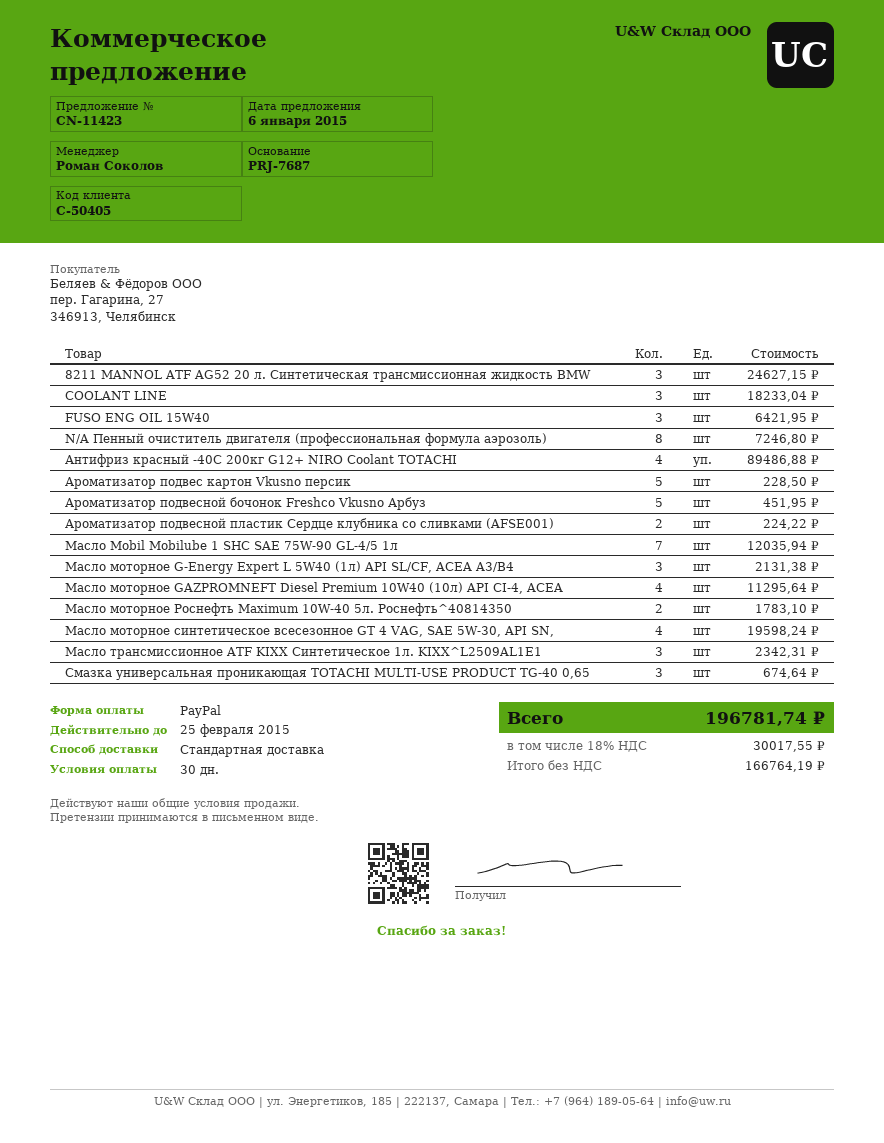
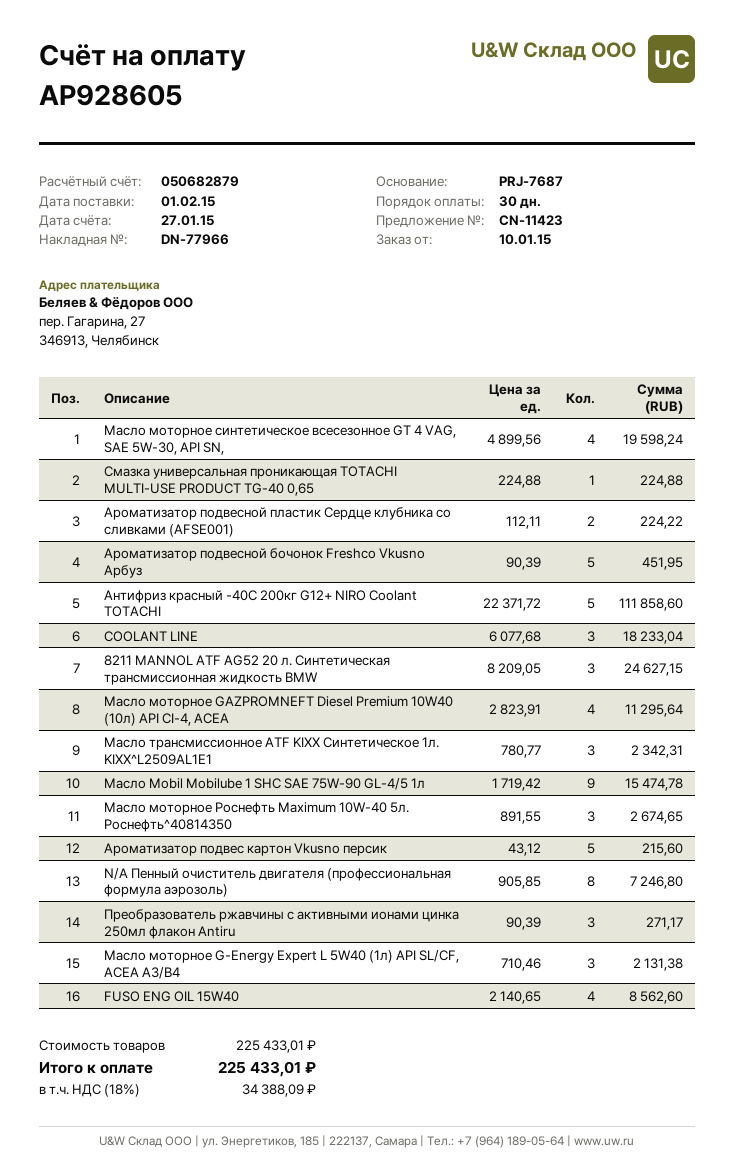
FUSO ENG OIL 15W40: 3 for 6421.95 -> 4 for 8562.60
Антифриз красный -40C 200кг G12+ NIRO Coolant TOTACHI: 4 for 89486.88 -> 5 for 111858.60
Ароматизатор подвес картон Vkusno персик: 5 for 228.50 -> 5 for 215.60
Масло Mobil Mobilube 1 SHC SAE 75W-90 GL-4/5 1л: 7 for 12035.94 -> 9 for 15474.78
Масло моторное Роснефть Maximum 10W-40 5л. Роснефть^40814350: 2 for 1783.10 -> 3 for 2674.65
Смазка универсальная проникающая TOTACHI MULTI-USE PRODUCT TG-40 0,65: 3 for 674.64 -> 1 for 224.88
Преобразователь ржавчины с активными ионами цинка 250мл флакон Antiru: none -> 3 for 271.17
tax: 18% = 30017.55 -> 18% = 34388.09
total: 196781.74 -> 225433.01

